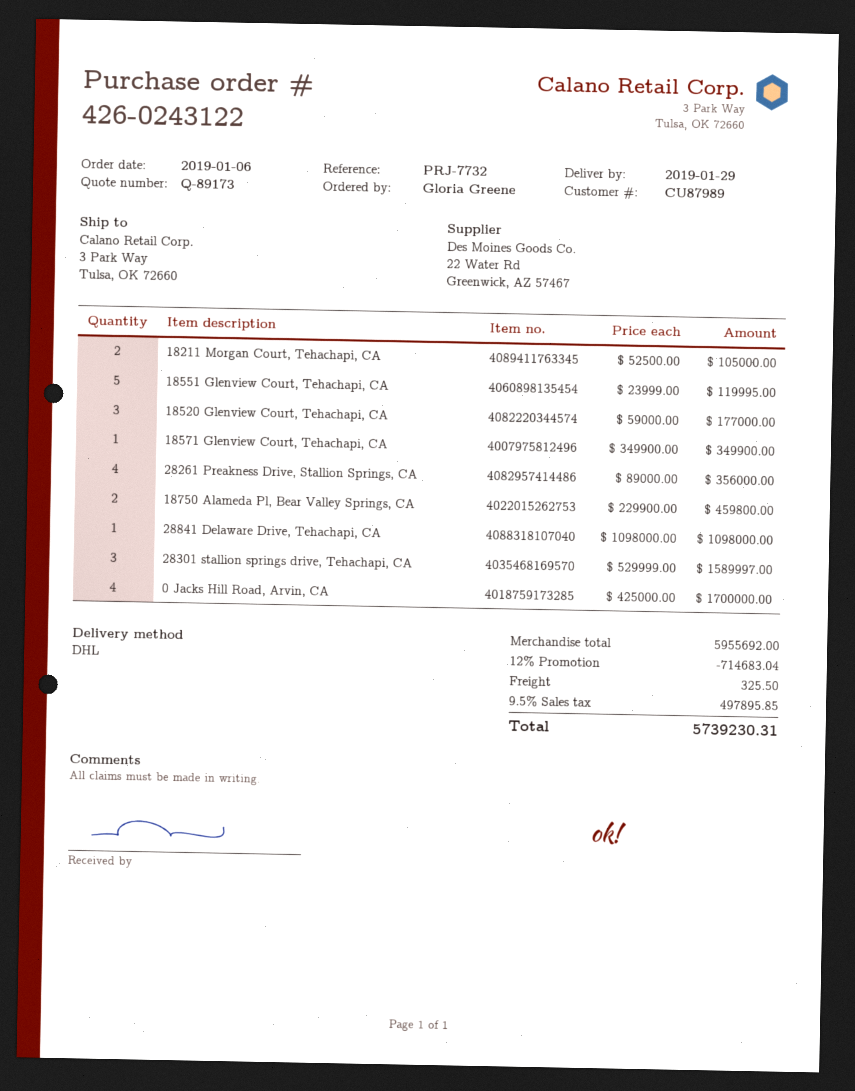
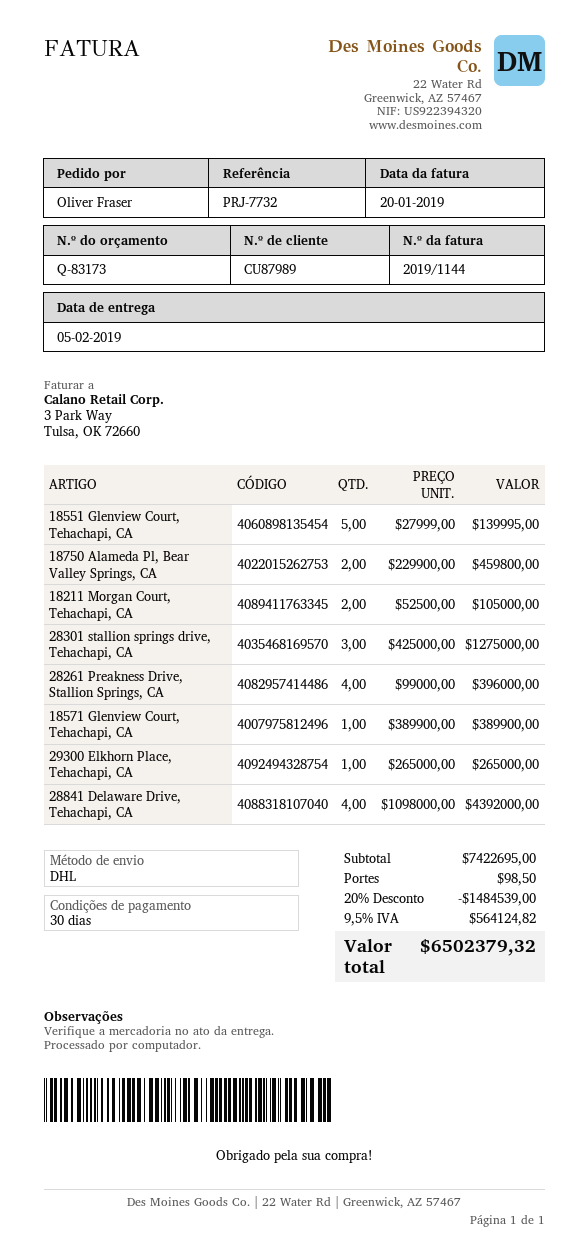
quote number: Q-89173 -> Q-83173
delivery date: 2019-01-29 -> 2019-02-05
ordered by: Gloria Greene -> Oliver Fraser
18551 Glenview Court, Tehachapi, CA: 5 x 23999.00 = 119995.00 -> 5 x 27999.00 = 139995.00
18520 Glenview Court, Tehachapi, CA: 3 x 59000.00 = 177000.00 -> none
18571 Glenview Court, Tehachapi, CA: 1 x 349900.00 = 349900.00 -> 1 x 389900.00 = 389900.00
28261 Preakness Drive, Stallion Springs, CA: 4 x 89000.00 = 356000.00 -> 4 x 99000.00 = 396000.00
28841 Delaware Drive, Tehachapi, CA: 1 x 1098000.00 = 1098000.00 -> 4 x 1098000.00 = 4392000.00
28301 stallion springs drive, Tehachapi, CA: 3 x 529999.00 = 1589997.00 -> 3 x 425000.00 = 1275000.00
0 Jacks Hill Road, Arvin, CA: 4 x 425000.00 = 1700000.00 -> none
29300 Elkhorn Place, Tehachapi, CA: none -> 1 x 265000.00 = 265000.00
subtotal: 5955692.00 -> 7422695.00
discount: 12% = 714683.04 -> 20% = 1484539.00
shipping: 325.50 -> 98.50
tax: 9.5% = 497895.85 -> 9.5% = 564124.82
total: 5739230.31 -> 6502379.32

